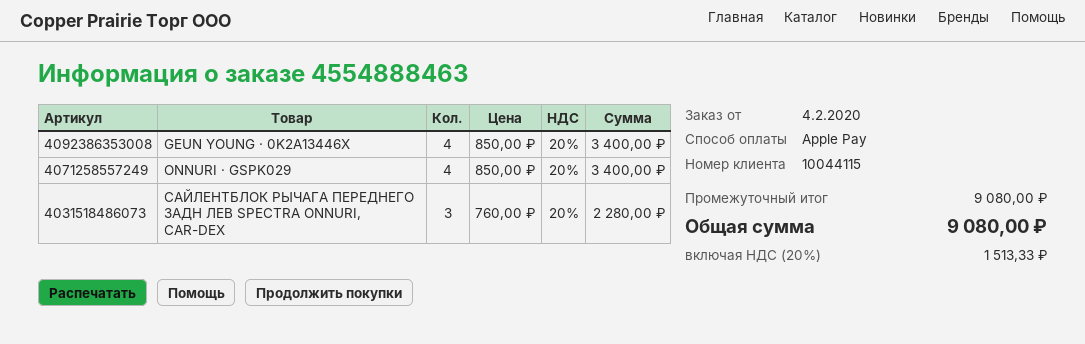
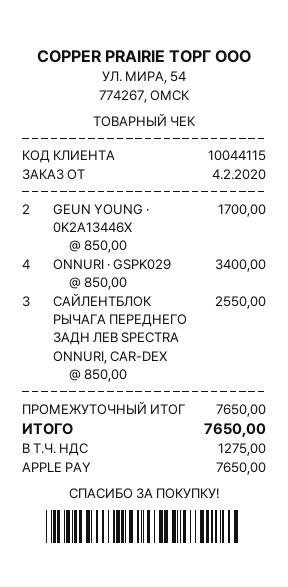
GEUN YOUNG · 0K2A13446X: 4 x 850.00 = 3400.00 -> 2 x 850.00 = 1700.00
САЙЛЕНТБЛОК РЫЧАГА ПЕРЕДНЕГО ЗАДН ЛЕВ SPECTRA ONNURI, CAR-DEX: 3 x 760.00 = 2280.00 -> 3 x 850.00 = 2550.00
subtotal: 9080.00 -> 7650.00
tax: 1513.33 -> 1275.00
total: 9080.00 -> 7650.00

